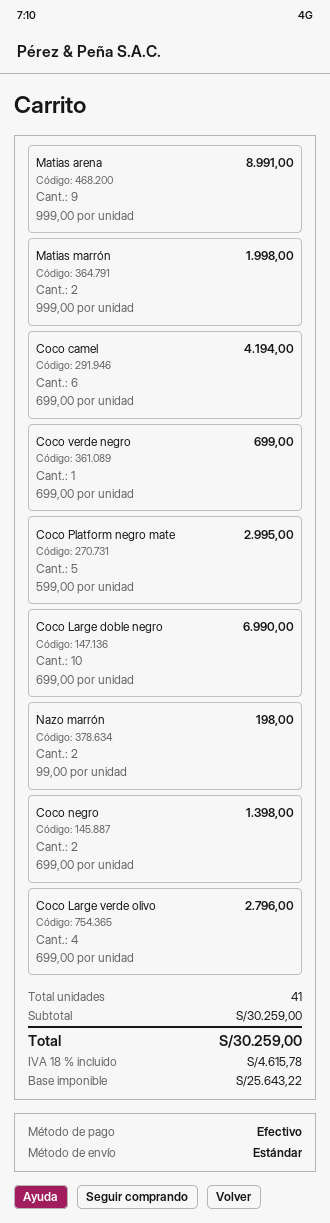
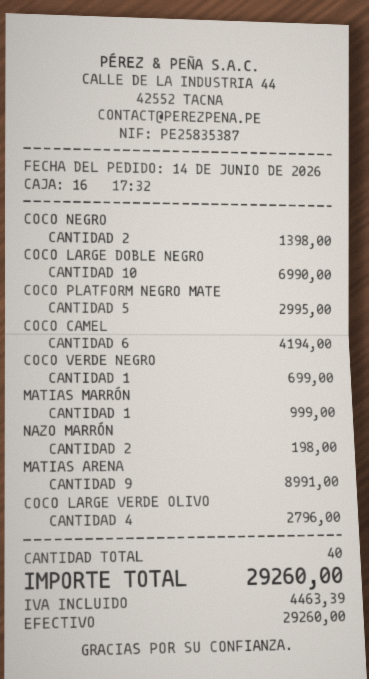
Matias marrón: 2 for 1998.00 -> 1 for 999.00
total quantity: 41 -> 40
tax: 4615.78 -> 4463.39
total: 30259.00 -> 29260.00

